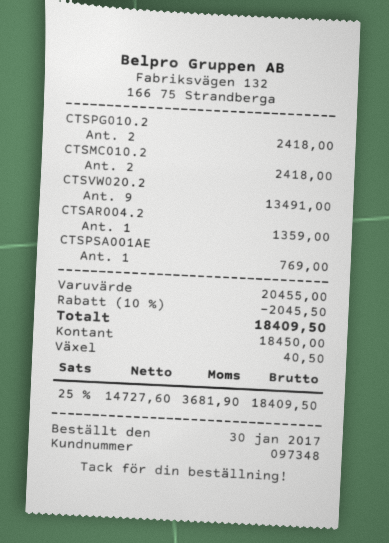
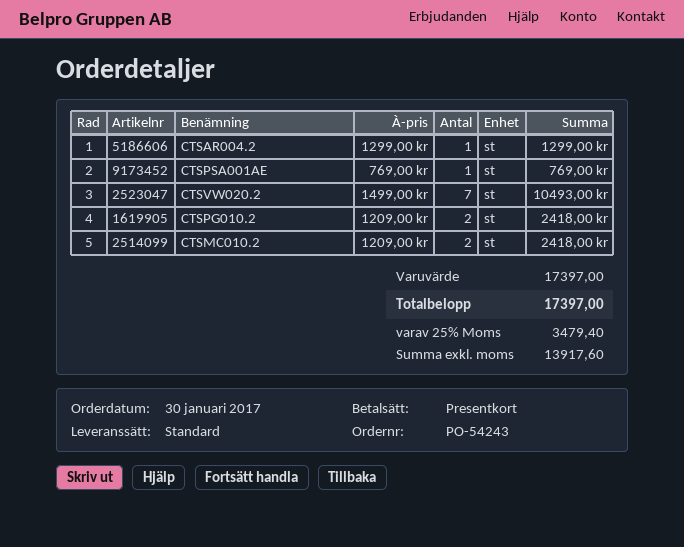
payment method: cash -> gift card
CTSVW020.2: 9 for 13491.00 -> 7 for 10493.00
CTSAR004.2: 1 for 1359.00 -> 1 for 1299.00
subtotal: 20455.00 -> 17397.00
discount: 10% = 2045.50 -> none
net: 14727.60 -> 13917.60
tax: 25% = 3681.90 -> 25% = 3479.40
total: 18409.50 -> 17397.00

